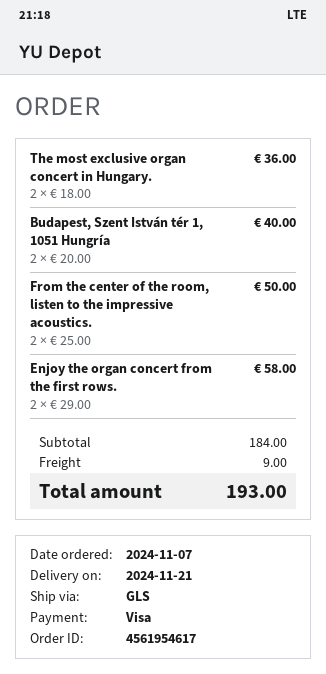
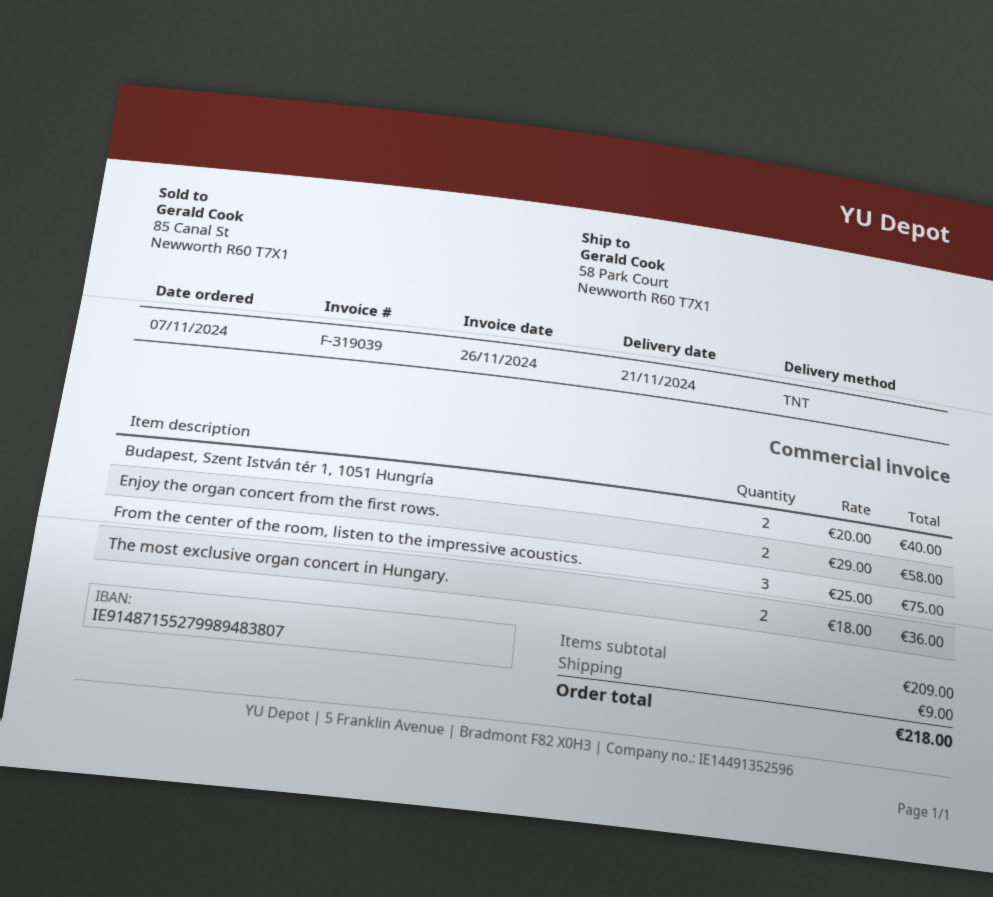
shipping method: GLS -> TNT
From the center of the room, listen to the impressive acoustics.: 2 x 25.00 = 50.00 -> 3 x 25.00 = 75.00
subtotal: 184.00 -> 209.00
total: 193.00 -> 218.00

